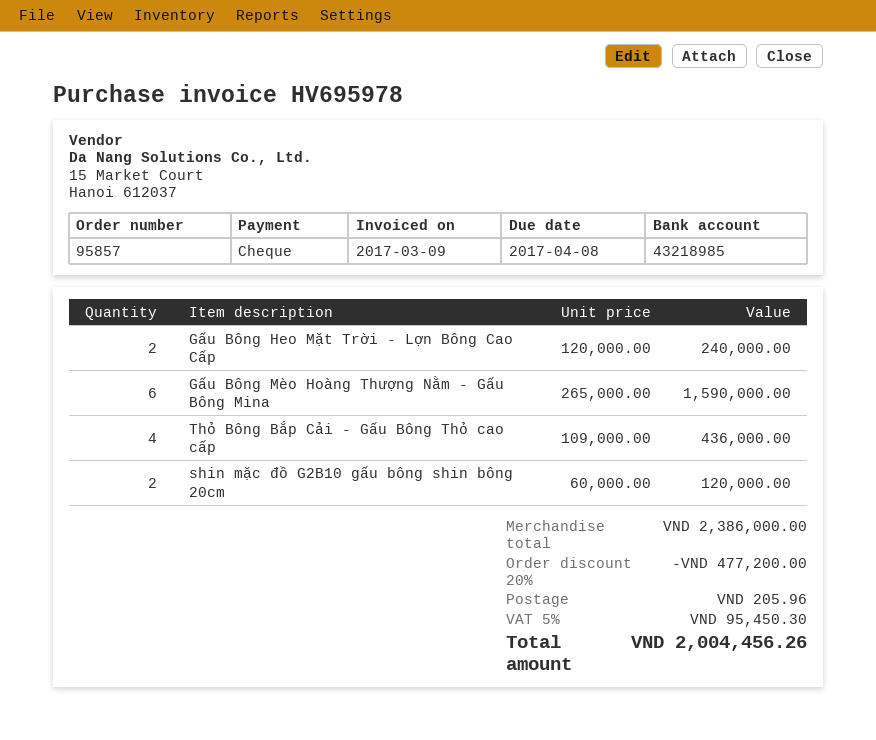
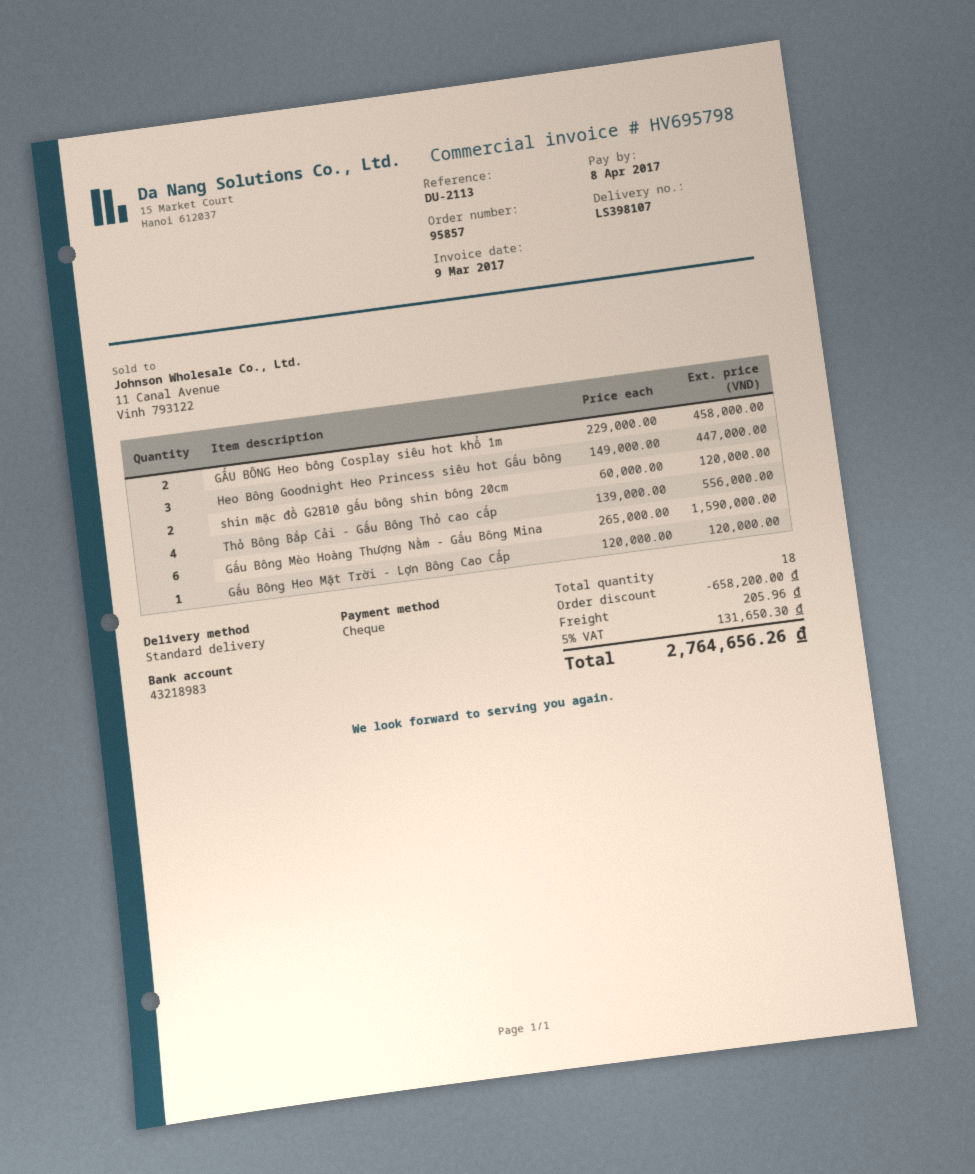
invoice number: HV695978 -> HV695798
bank account: 43218985 -> 43218983
Gấu Bông Heo Mặt Trời - Lợn Bông Cao Cấp: 2 x 120000.00 = 240000.00 -> 1 x 120000.00 = 120000.00
Thỏ Bông Bắp Cải - Gấu Bông Thỏ cao cấp: 4 x 109000.00 = 436000.00 -> 4 x 139000.00 = 556000.00
GẤU BÔNG Heo bông Cosplay siêu hot khổ 1m: none -> 2 x 229000.00 = 458000.00
Heo Bông Goodnight Heo Princess siêu hot Gấu bông: none -> 3 x 149000.00 = 447000.00
discount: 477200.00 -> 658200.00
tax: 5% = 95450.30 -> 5% = 131650.30
total: 2004456.26 -> 2764656.26

